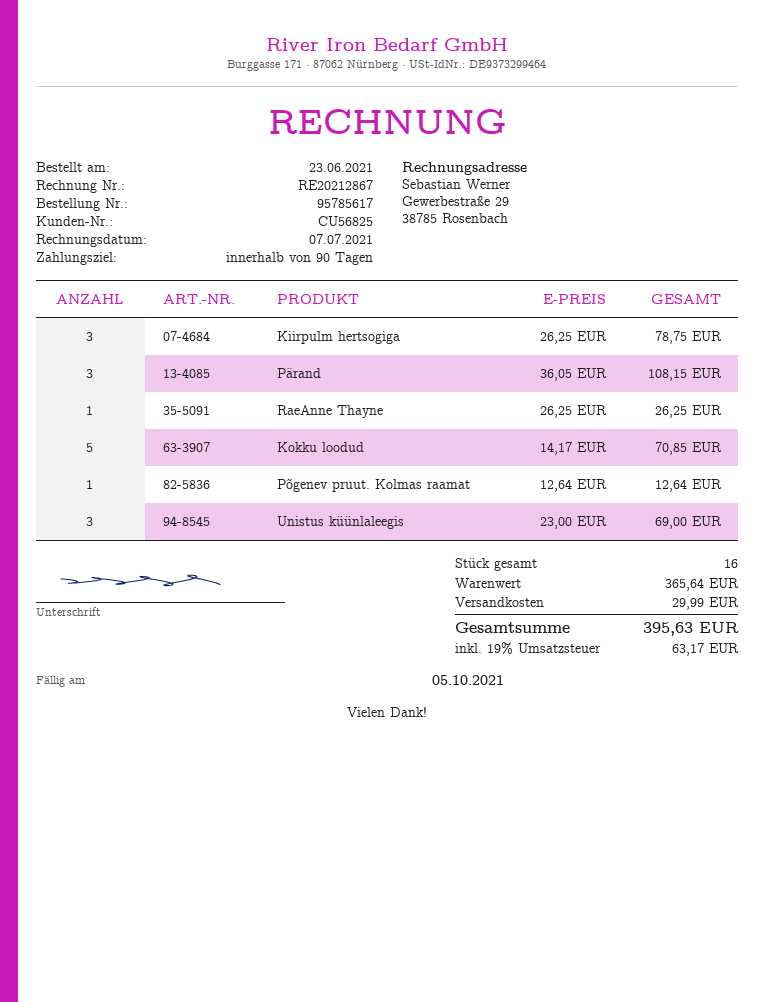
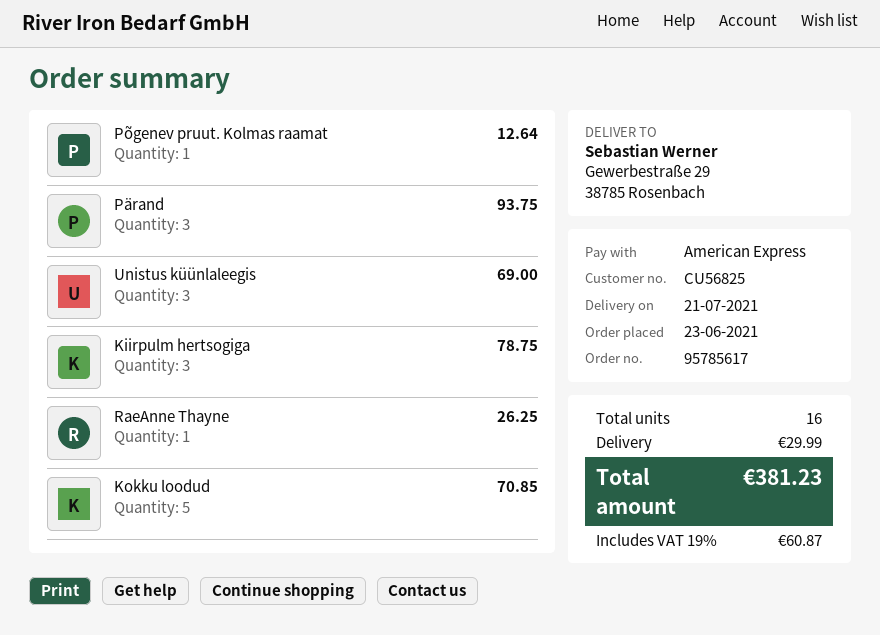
Pärand: 3 for 108.15 -> 3 for 93.75
tax: 19% = 63.17 -> 19% = 60.87
total: 395.63 -> 381.23

